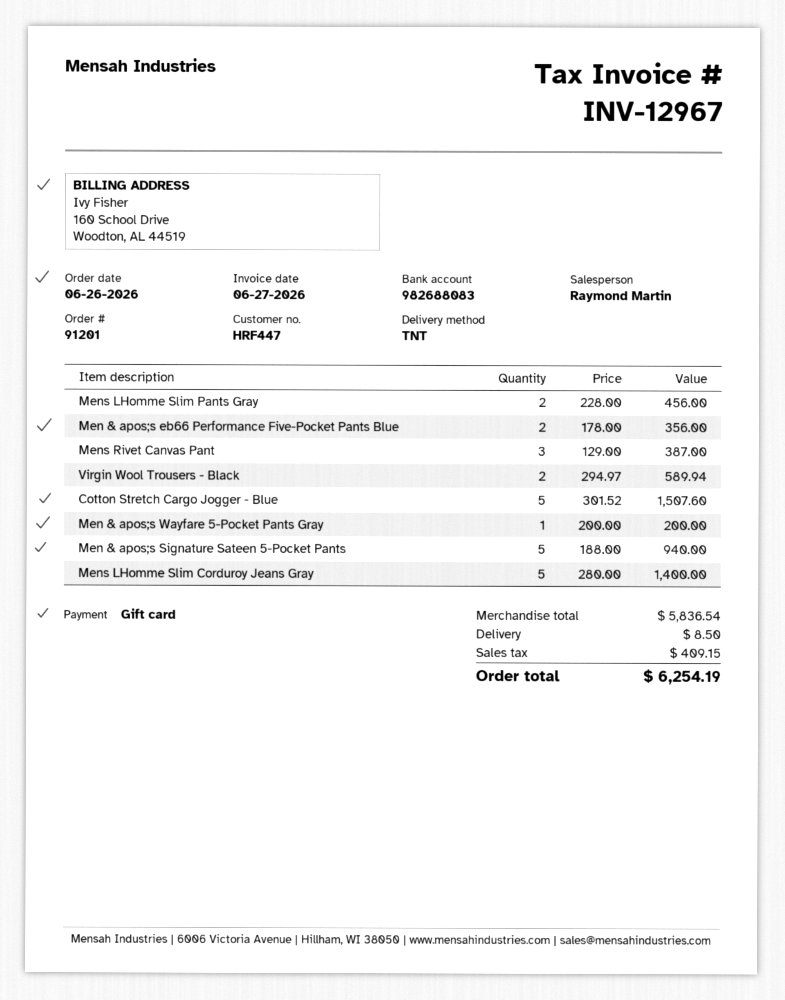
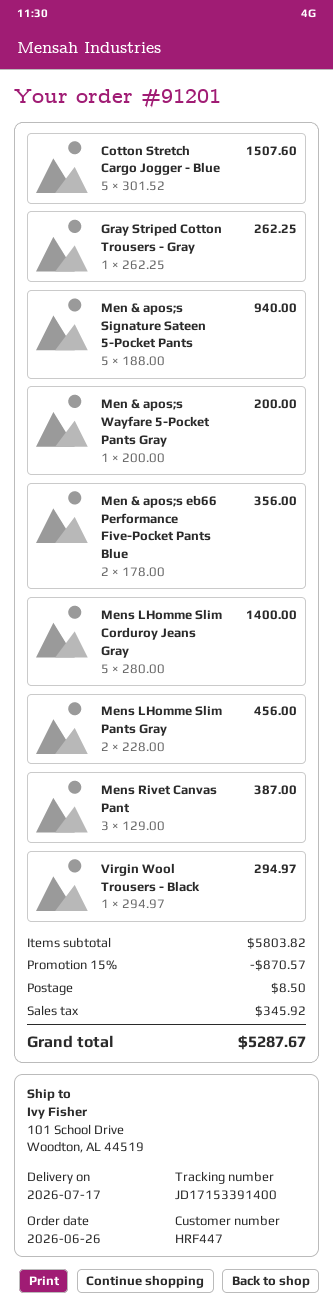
Virgin Wool Trousers - Black: 2 x 294.97 = 589.94 -> 1 x 294.97 = 294.97
Gray Striped Cotton Trousers - Gray: none -> 1 x 262.25 = 262.25
subtotal: 5836.54 -> 5803.82
discount: none -> 15% = 870.57
tax: 409.15 -> 345.92
total: 6254.19 -> 5287.67

